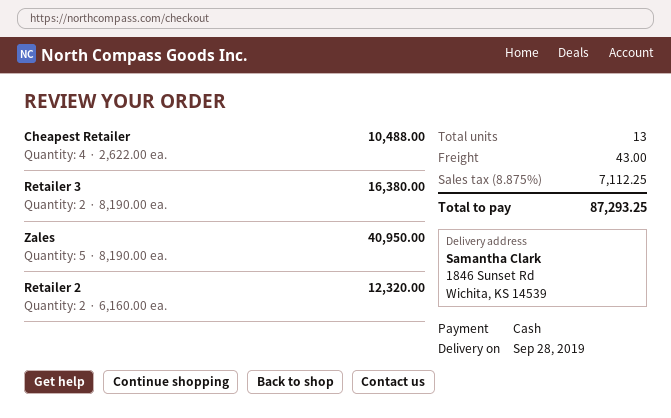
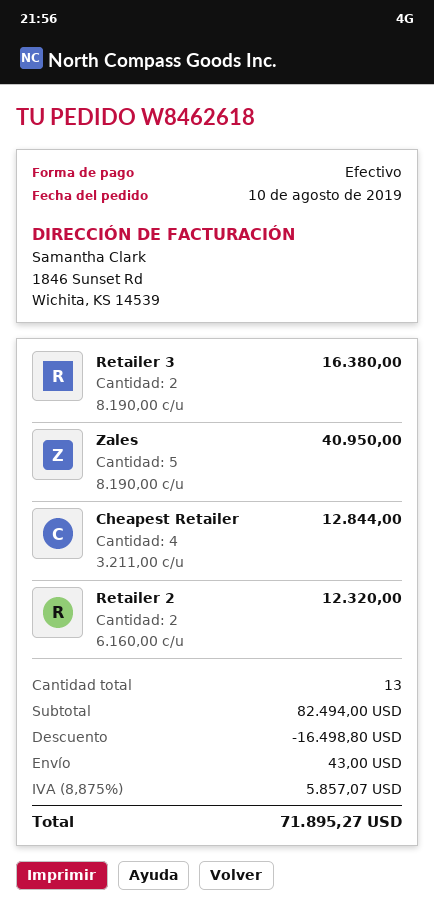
Cheapest Retailer: 4 x 2622.00 = 10488.00 -> 4 x 3211.00 = 12844.00
discount: none -> 16498.80
tax: 8.875% = 7112.25 -> 8.875% = 5857.07
total: 87293.25 -> 71895.27

